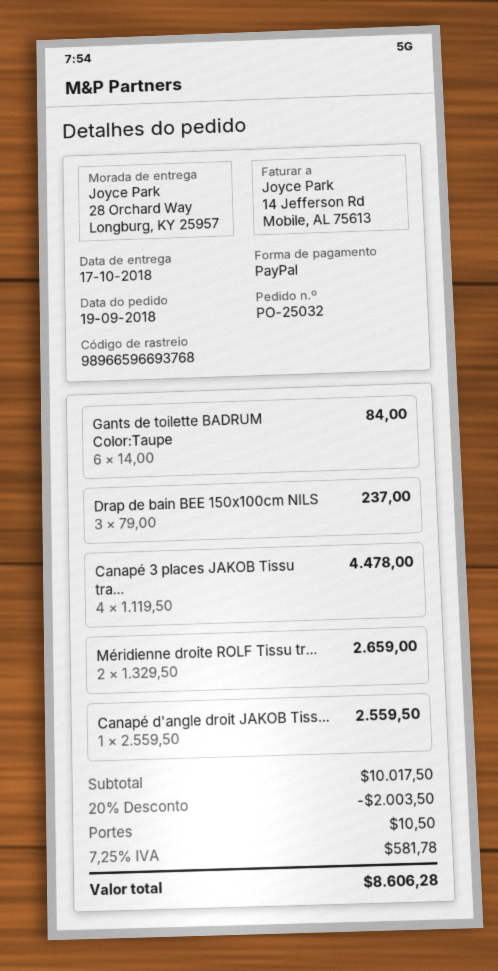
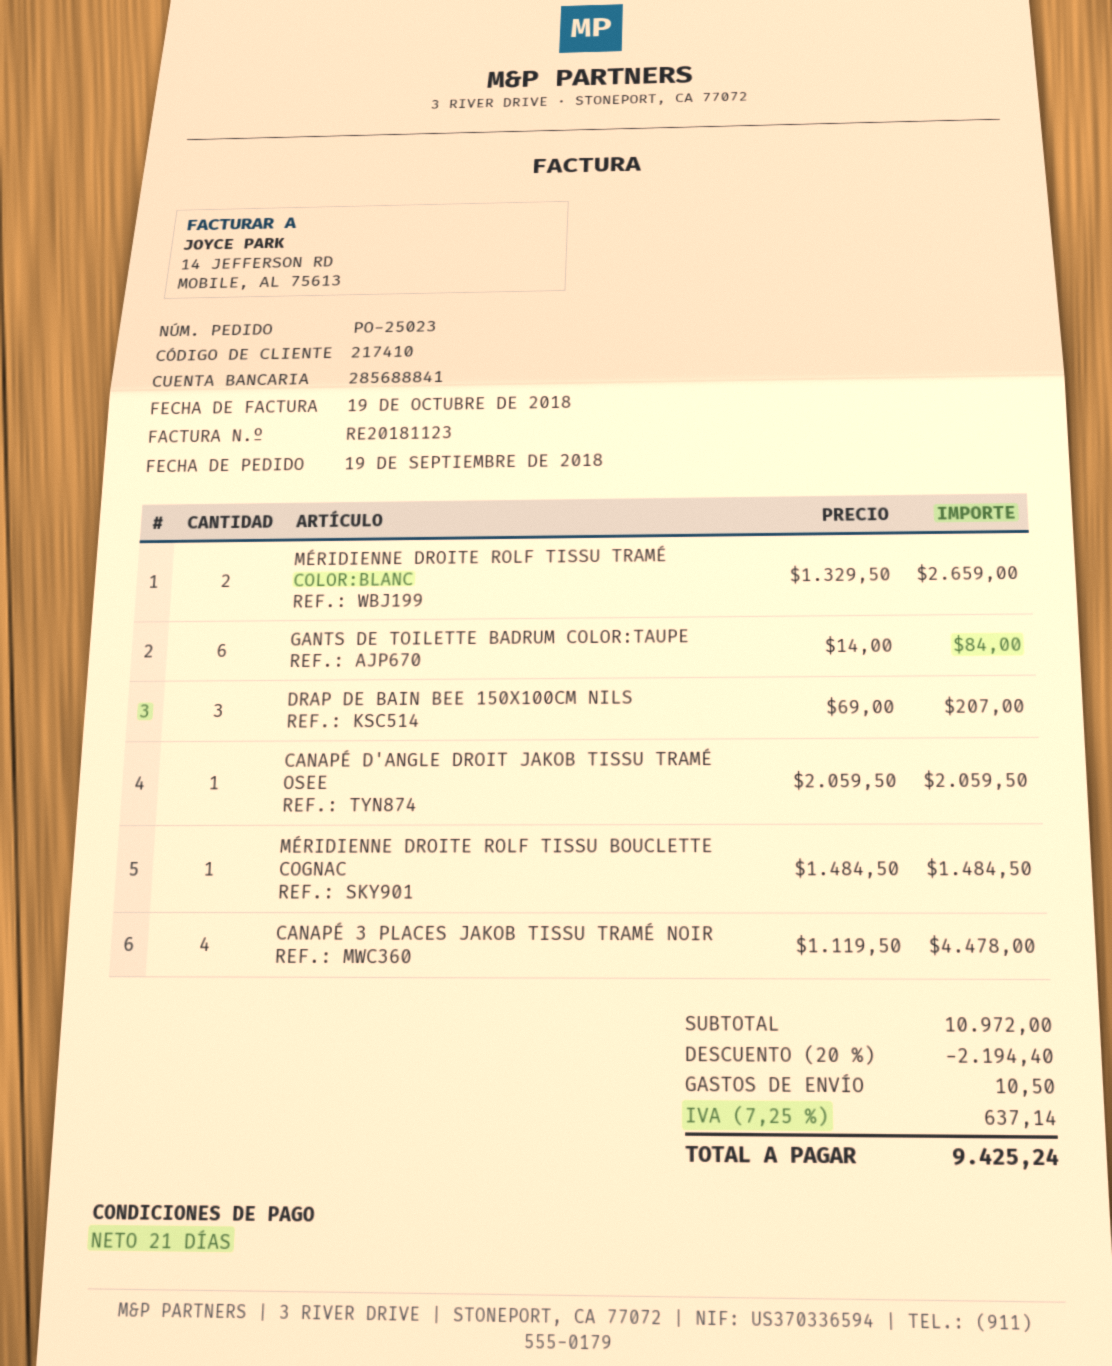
order number: PO-25032 -> PO-25023
Drap de bain BEE 150x100cm NILS: 3 x 79.00 = 237.00 -> 3 x 69.00 = 207.00
Canapé d'angle droit JAKOB Tiss...: 1 x 2559.50 = 2559.50 -> 1 x 2059.50 = 2059.50
MÉRIDIENNE DROITE ROLF TISSU BOUCLETTE COGNAC: none -> 1 x 1484.50 = 1484.50
subtotal: 10017.50 -> 10972.00
discount: 20% = 2003.50 -> 20% = 2194.40
tax: 7.25% = 581.78 -> 7.25% = 637.14
total: 8606.28 -> 9425.24

